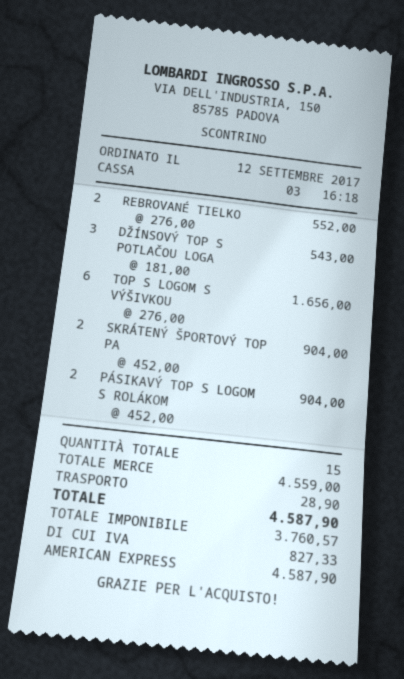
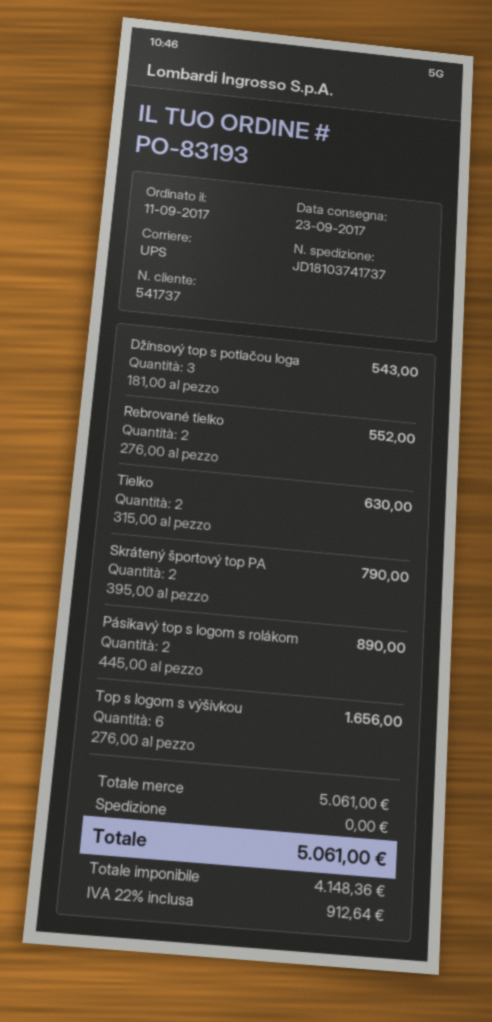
order date: 2017-09-12 -> 2017-09-11
SKRÁTENÝ ŠPORTOVÝ TOP PA: 2 x 452.00 = 904.00 -> 2 x 395.00 = 790.00
PÁSIKAVÝ TOP S LOGOM S ROLÁKOM: 2 x 452.00 = 904.00 -> 2 x 445.00 = 890.00
Tielko: none -> 2 x 315.00 = 630.00
subtotal: 4559.00 -> 5061.00
shipping: 28.90 -> 0.00
net: 3760.57 -> 4148.36
tax: 827.33 -> 912.64
total: 4587.90 -> 5061.00

